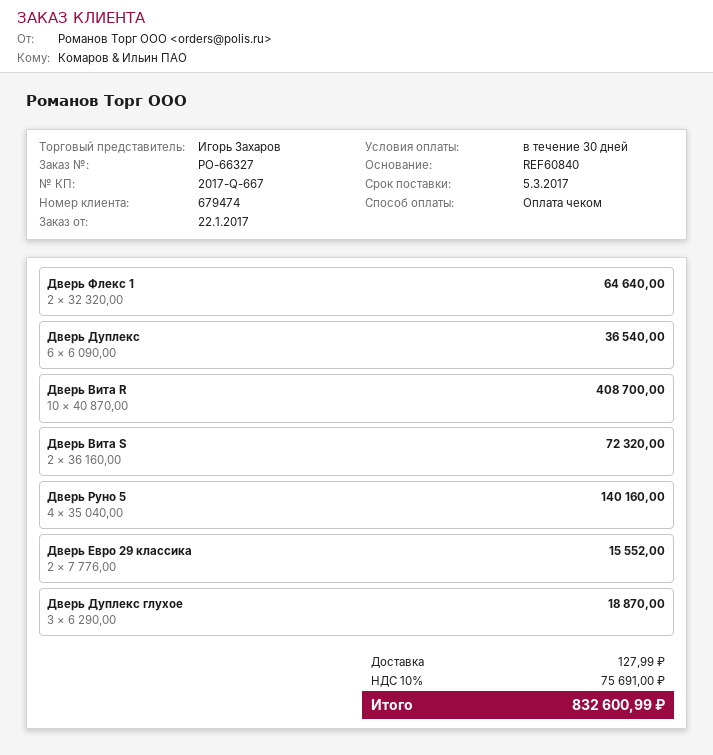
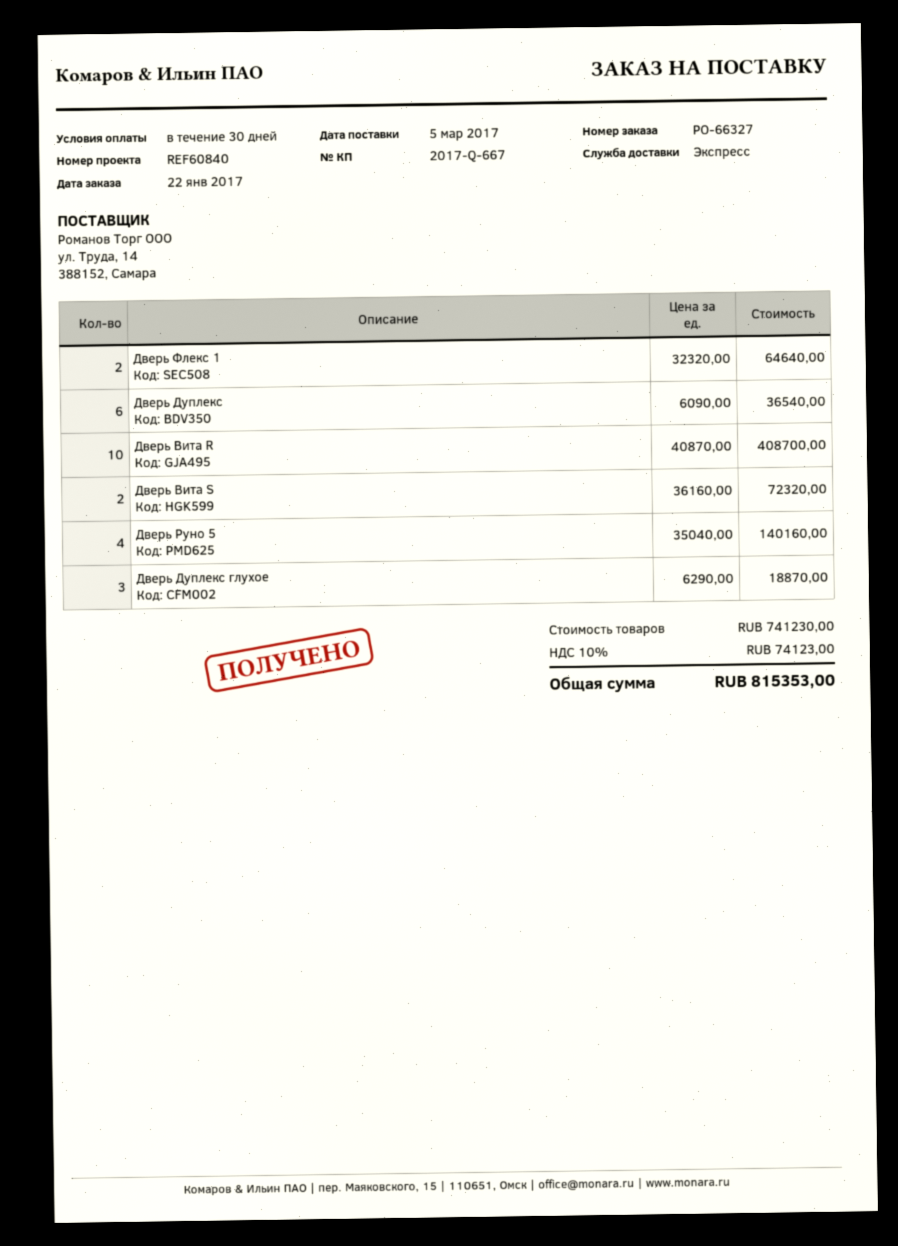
Дверь Евро 29 классика: 2 x 7776.00 = 15552.00 -> none
shipping: 127.99 -> none
tax: 10% = 75691.00 -> 10% = 74123.00
total: 832600.99 -> 815353.00

